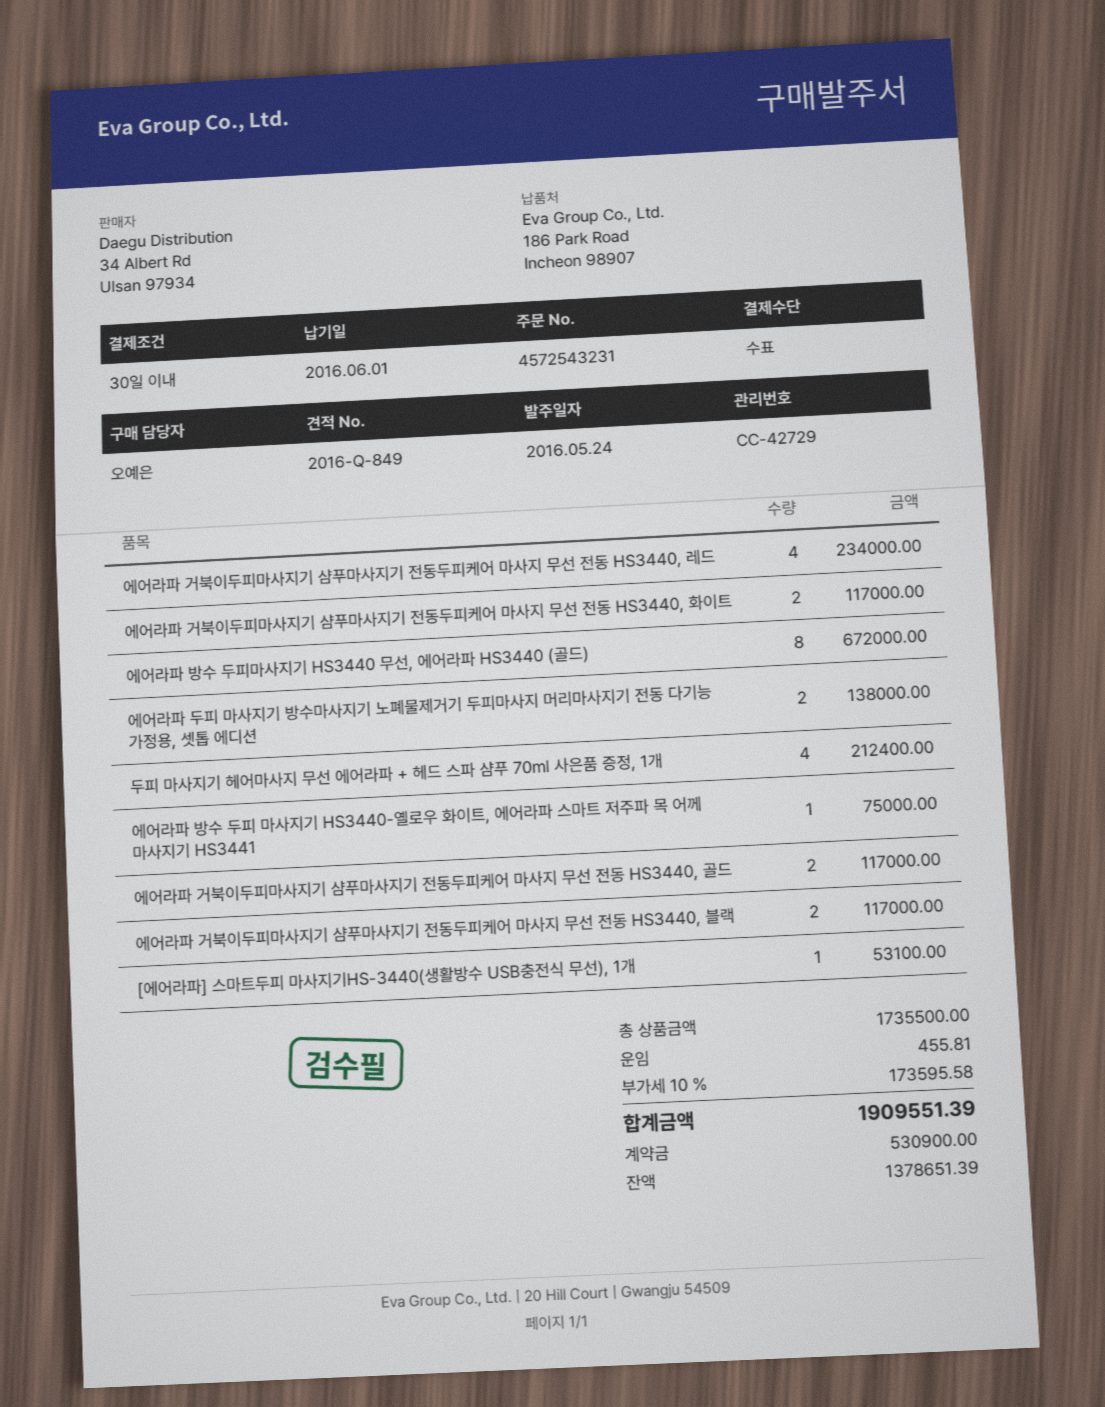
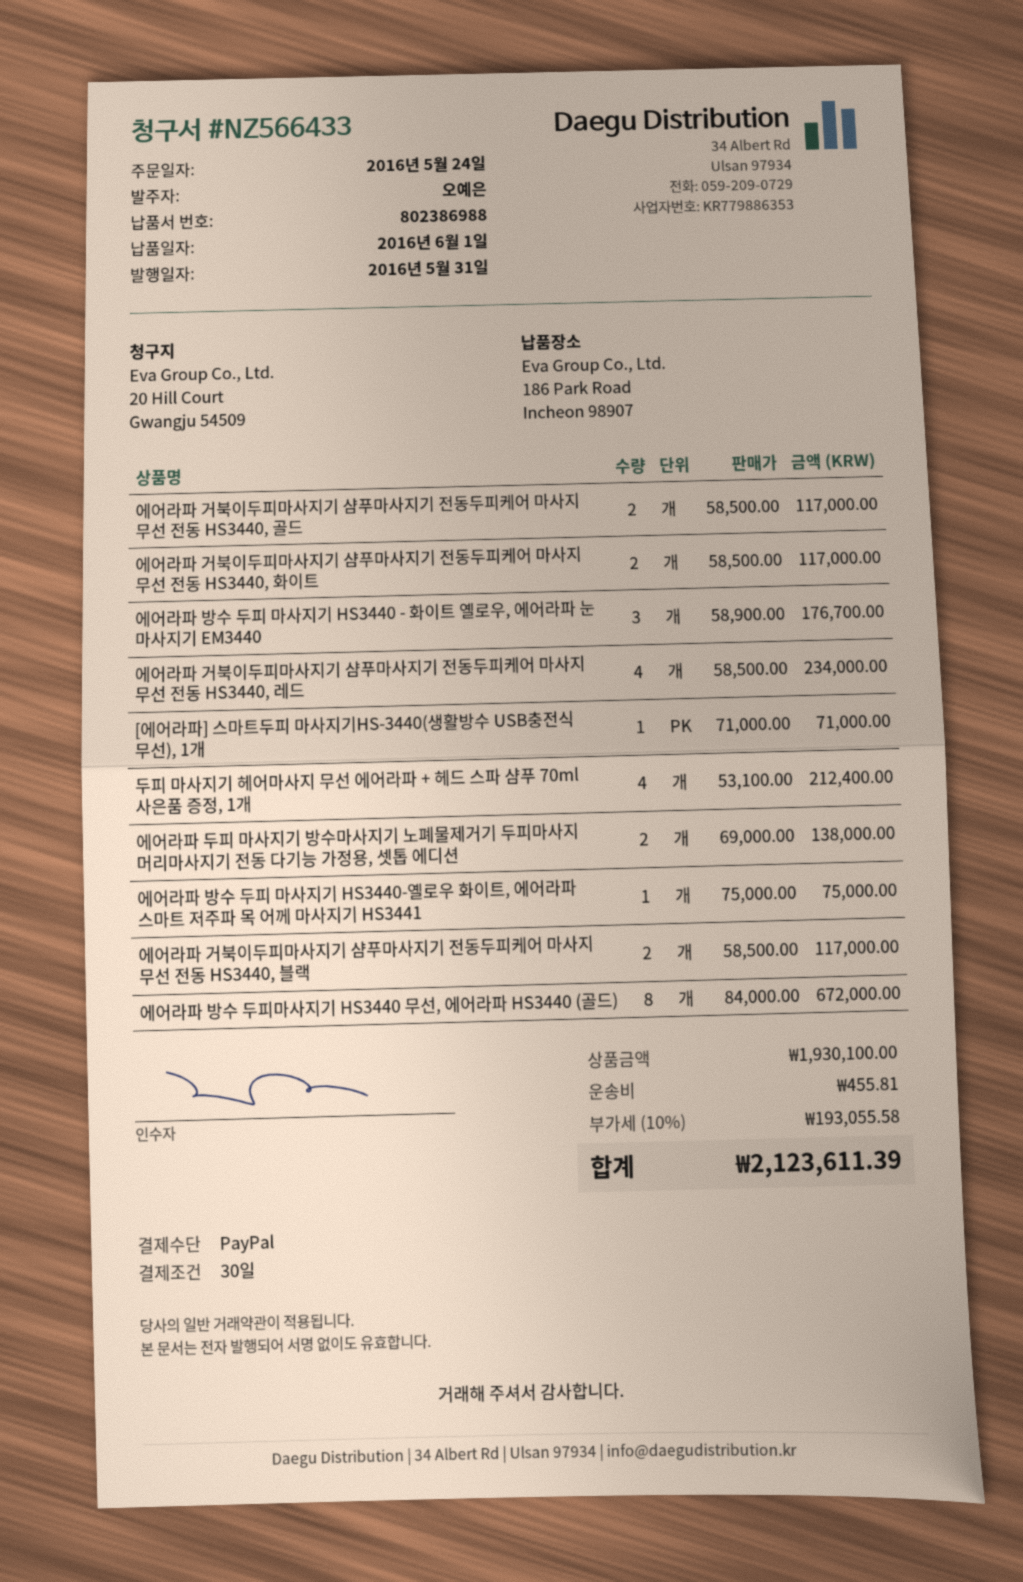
payment method: cheque -> PayPal
[에어라파] 스마트두피 마사지기HS-3440(생활방수 USB충전식 무선), 1개: 1 for 53100.00 -> 1 for 71000.00
에어라파 방수 두피 마사지기 HS3440 - 화이트 옐로우, 에어라파 눈 마사지기 EM3440: none -> 3 for 176700.00
subtotal: 1735500.00 -> 1930100.00
tax: 10% = 173595.58 -> 10% = 193055.58
total: 1909551.39 -> 2123611.39

